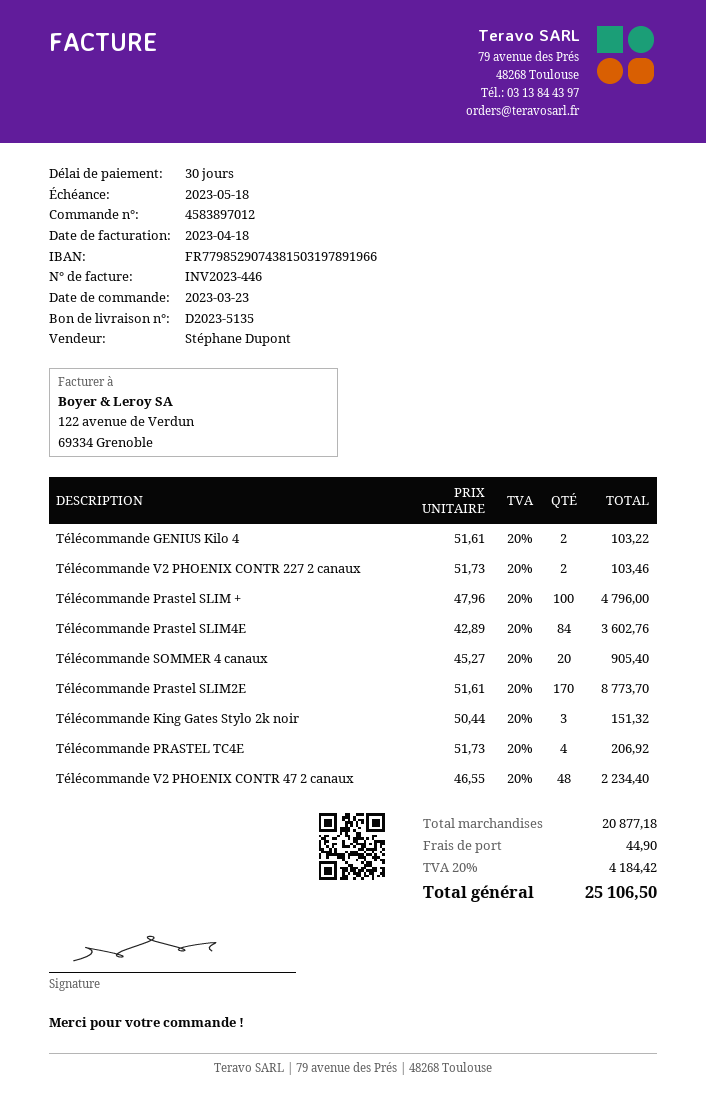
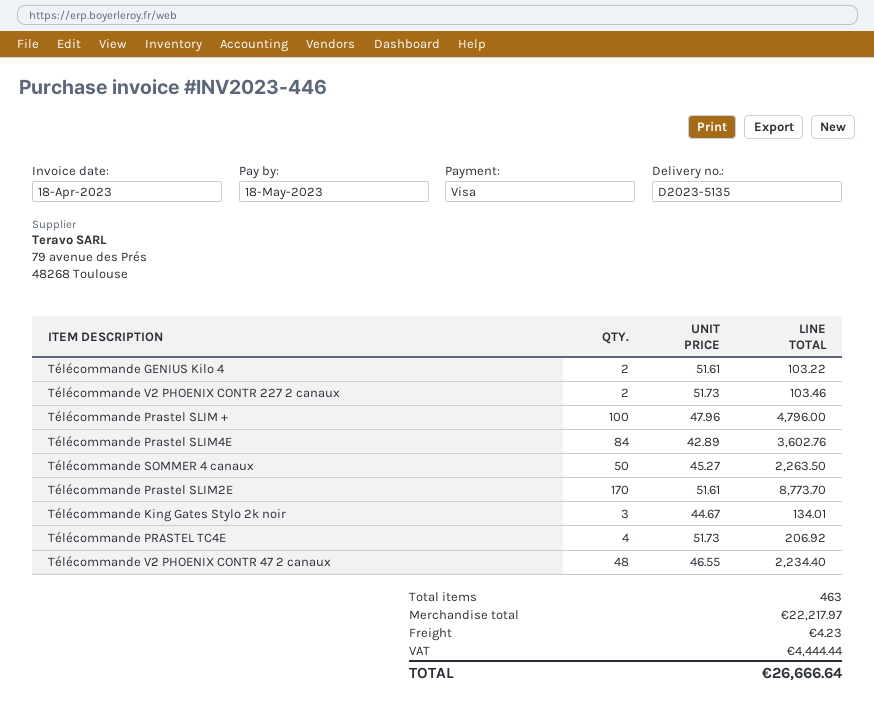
Télécommande SOMMER 4 canaux: 20 x 45.27 = 905.40 -> 50 x 45.27 = 2263.50
Télécommande King Gates Stylo 2k noir: 3 x 50.44 = 151.32 -> 3 x 44.67 = 134.01
subtotal: 20877.18 -> 22217.97
shipping: 44.90 -> 4.23
tax: 4184.42 -> 4444.44
total: 25106.50 -> 26666.64

